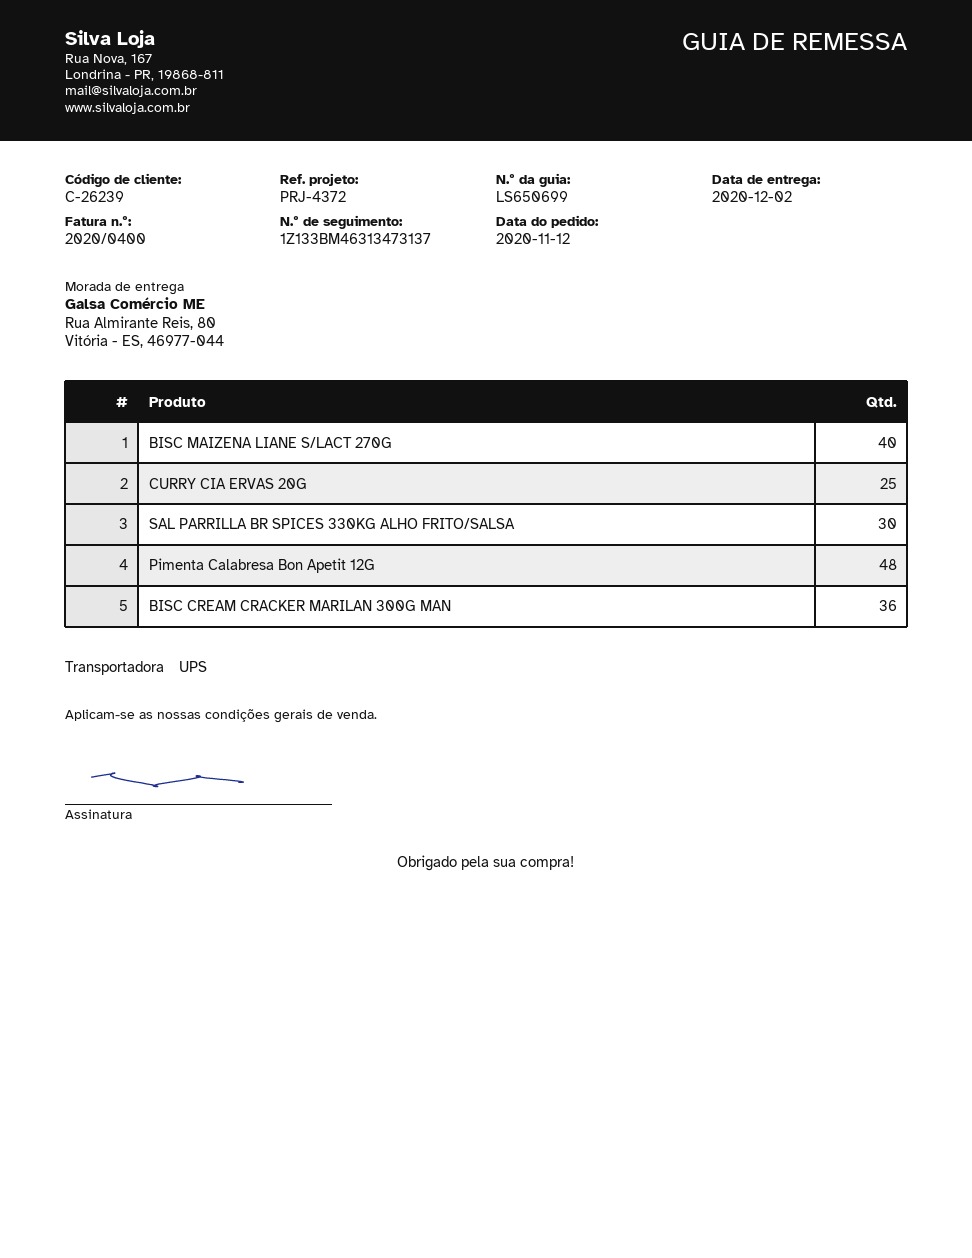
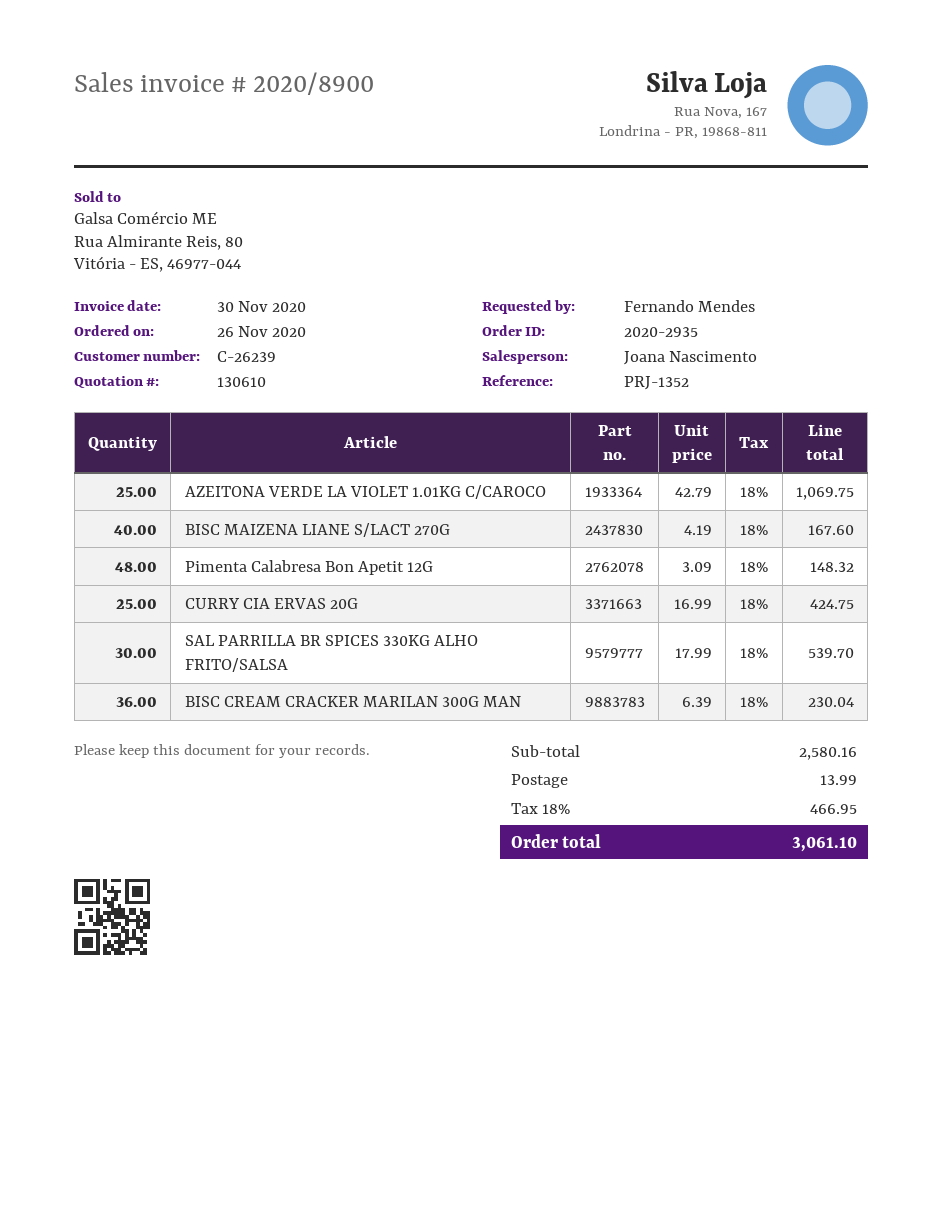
order date: 2020-11-12 -> 2020-11-26
invoice number: 2020/0400 -> 2020/8900
reference: PRJ-4372 -> PRJ-1352
AZEITONA VERDE LA VIOLET 1.01KG C/CAROCO: none -> 25

